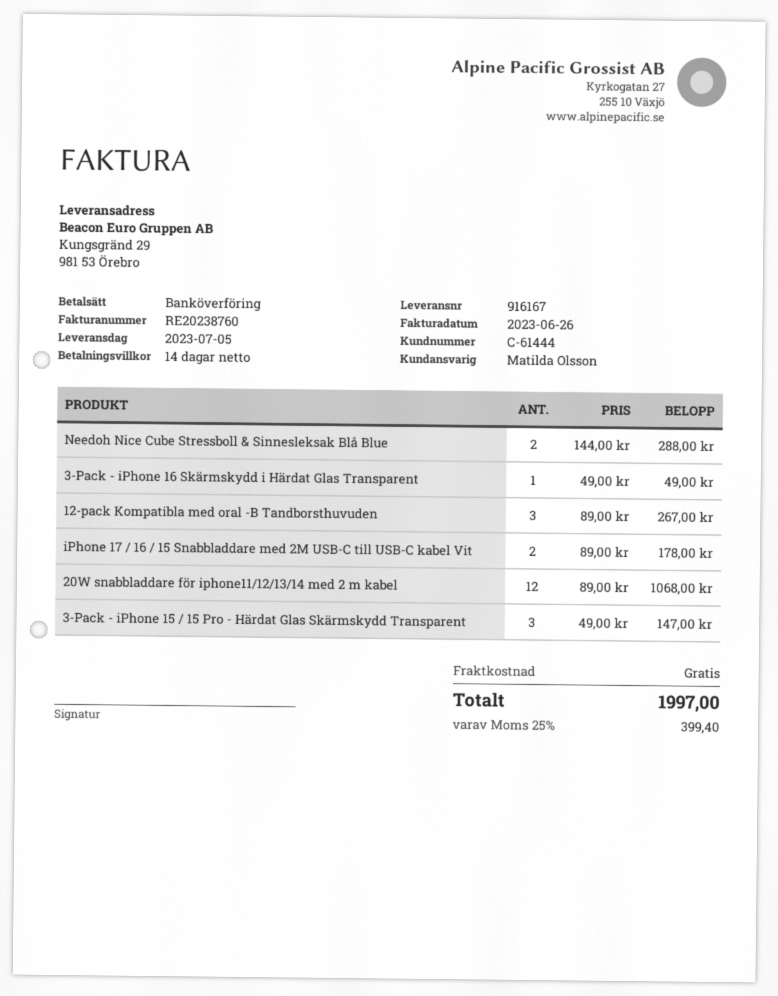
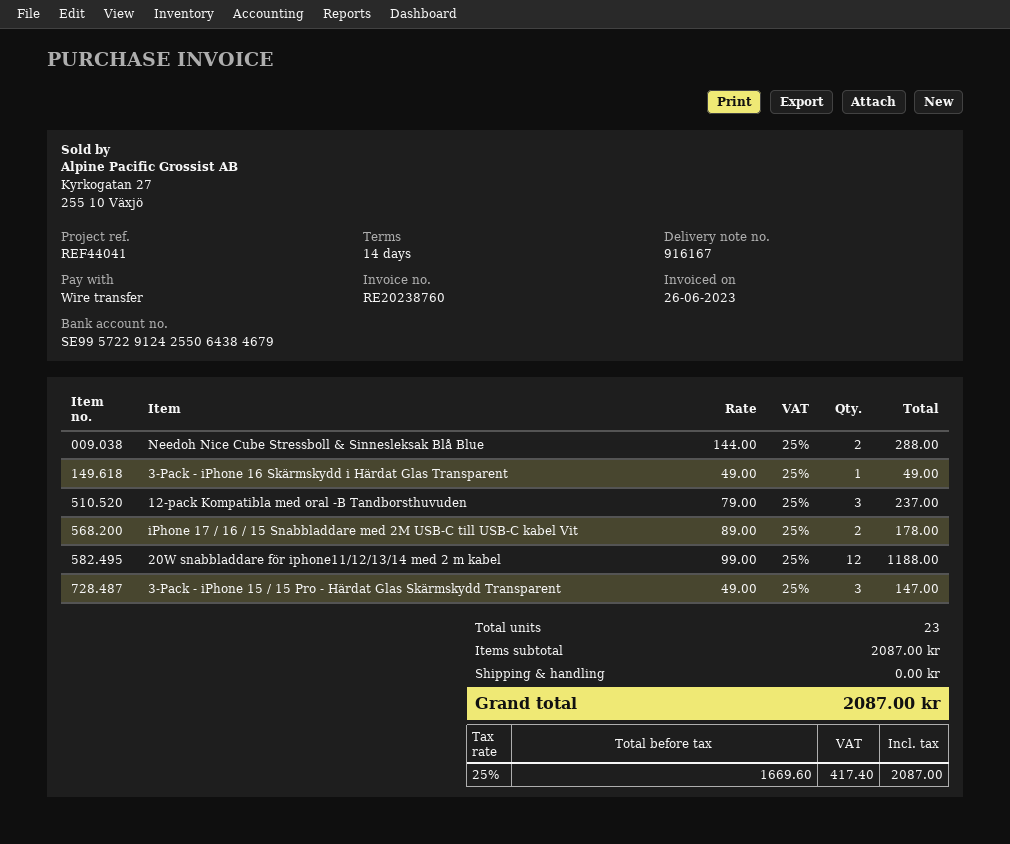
12-pack Kompatibla med oral -B Tandborsthuvuden: 3 x 89.00 = 267.00 -> 3 x 79.00 = 237.00
20W snabbladdare för iphone11/12/13/14 med 2 m kabel: 12 x 89.00 = 1068.00 -> 12 x 99.00 = 1188.00
tax: 25% = 399.40 -> 25% = 417.40
total: 1997.00 -> 2087.00

